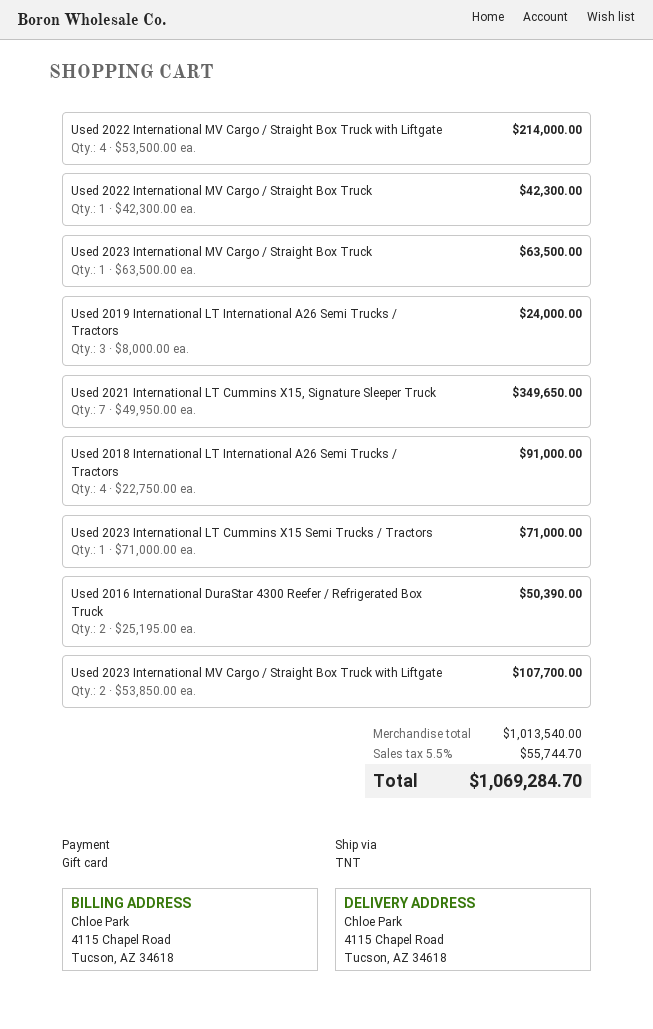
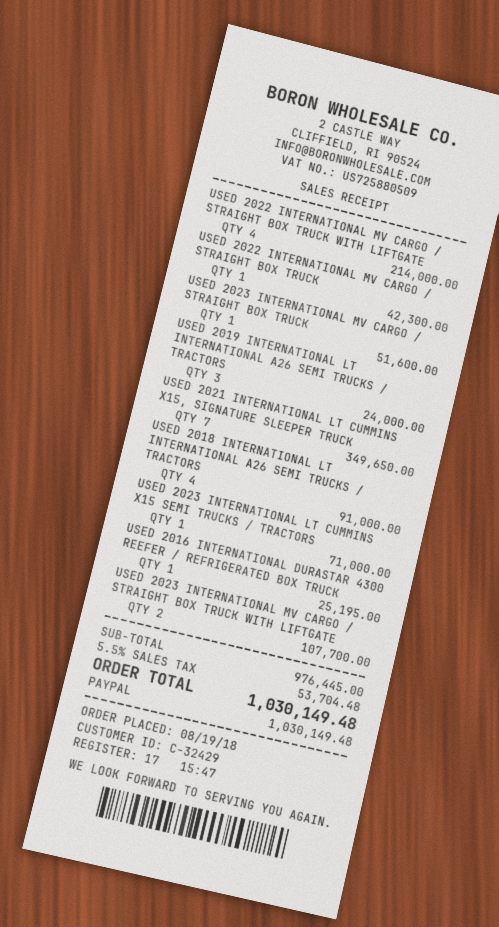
payment method: gift card -> PayPal
Used 2023 International MV Cargo / Straight Box Truck: 1 for 63500.00 -> 1 for 51600.00
Used 2016 International DuraStar 4300 Reefer / Refrigerated Box Truck: 2 for 50390.00 -> 1 for 25195.00
subtotal: 1013540.00 -> 976445.00
tax: 5.5% = 55744.70 -> 5.5% = 53704.48
total: 1069284.70 -> 1030149.48

